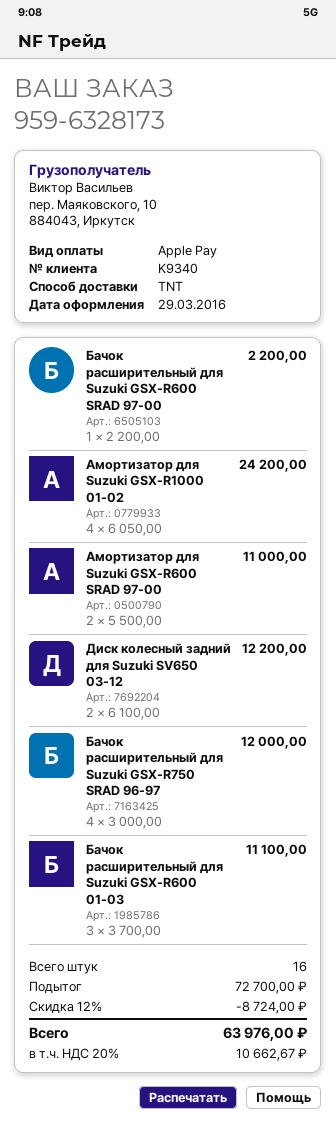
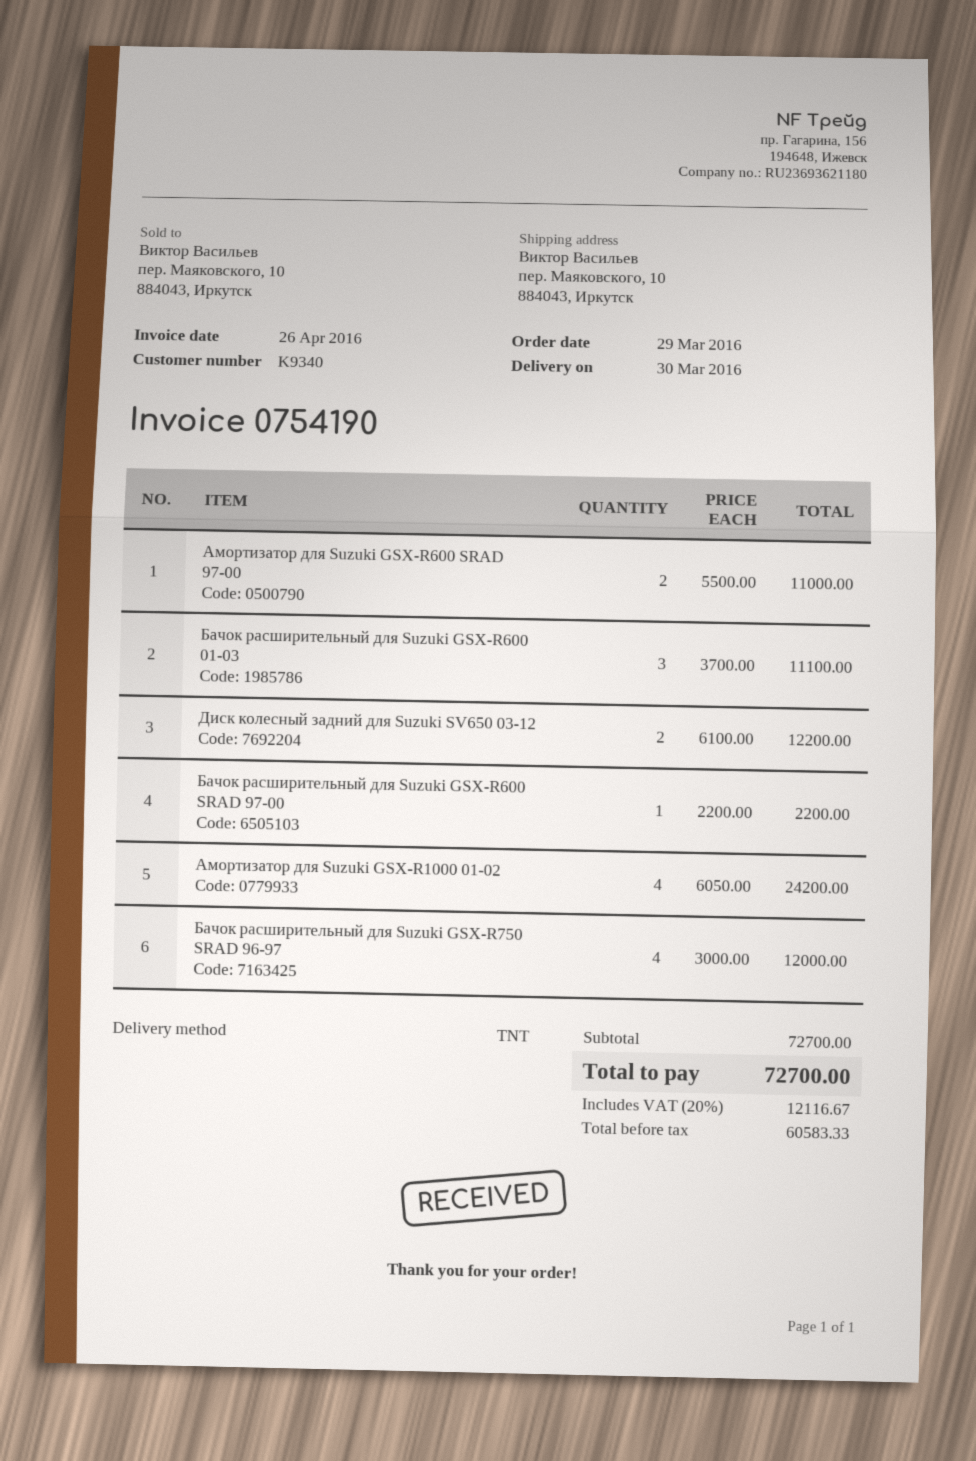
discount: 12% = 8724.00 -> none
tax: 20% = 10662.67 -> 20% = 12116.67
total: 63976.00 -> 72700.00

